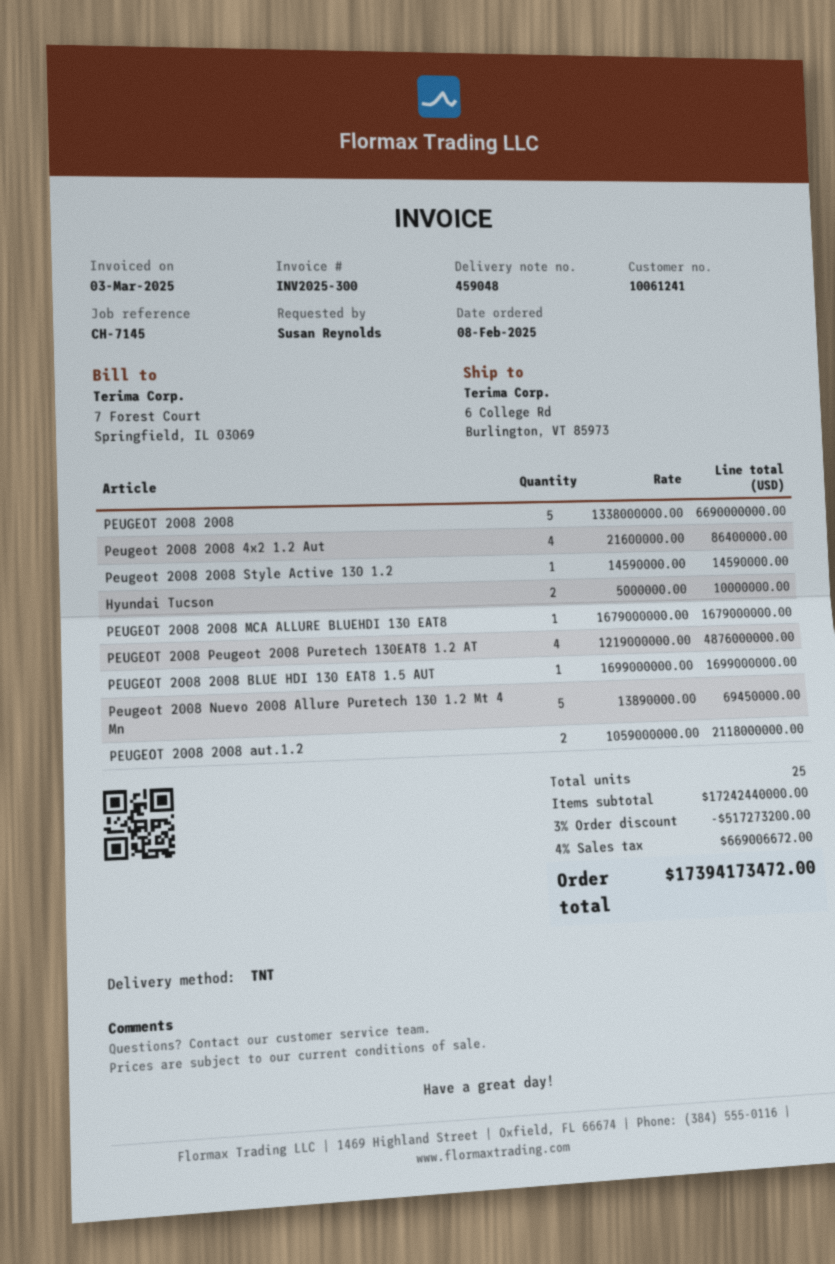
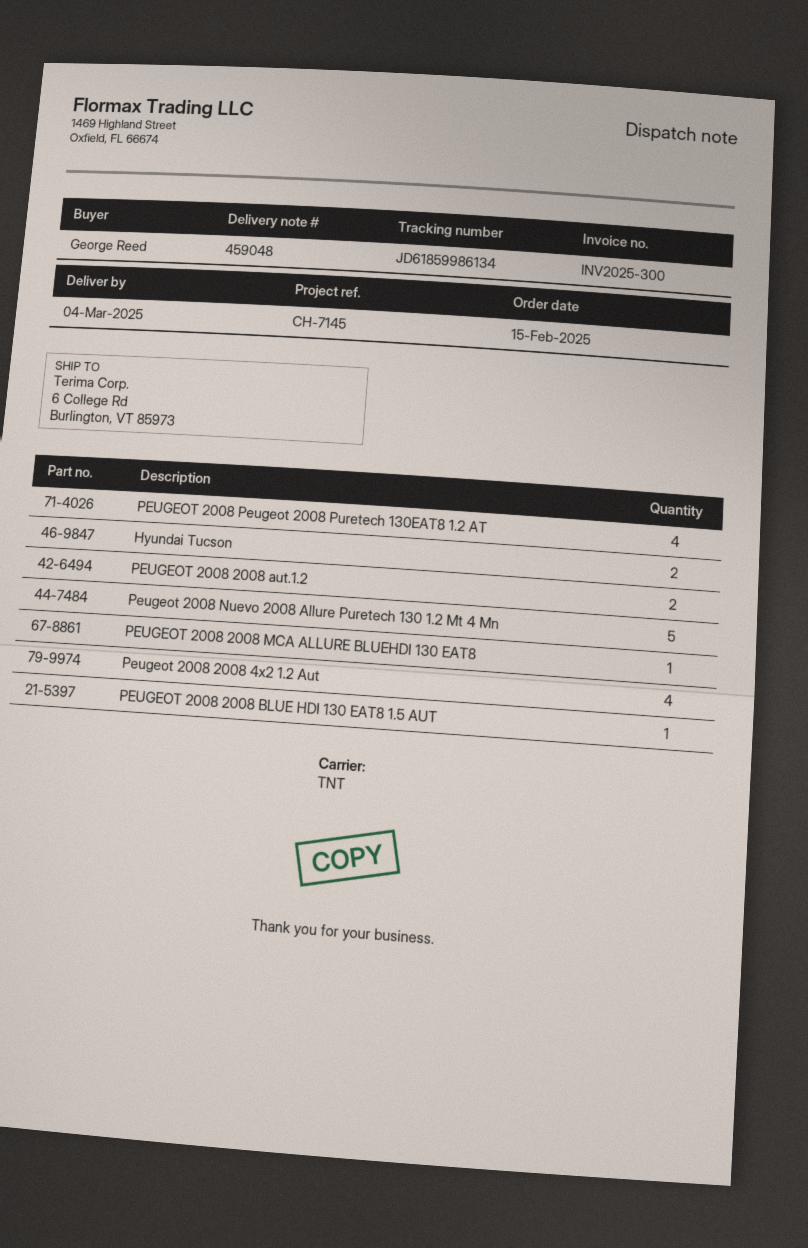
order date: 2025-02-08 -> 2025-02-15
ordered by: Susan Reynolds -> George Reed
PEUGEOT 2008 2008: 5 -> none
Peugeot 2008 2008 Style Active 130 1.2: 1 -> none

